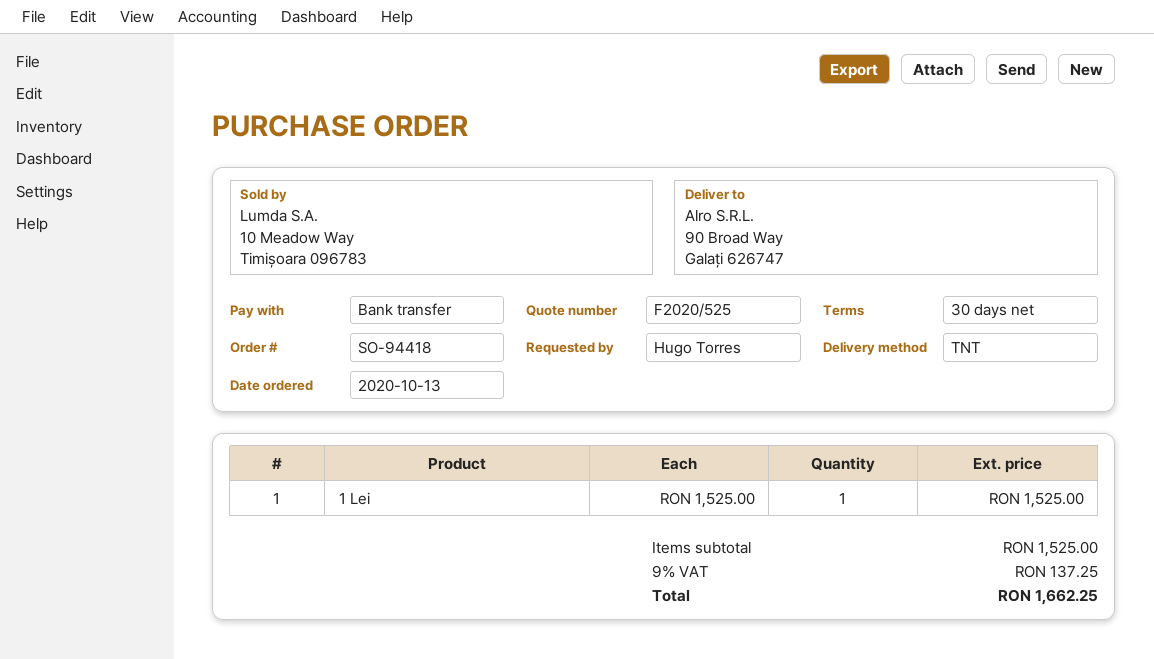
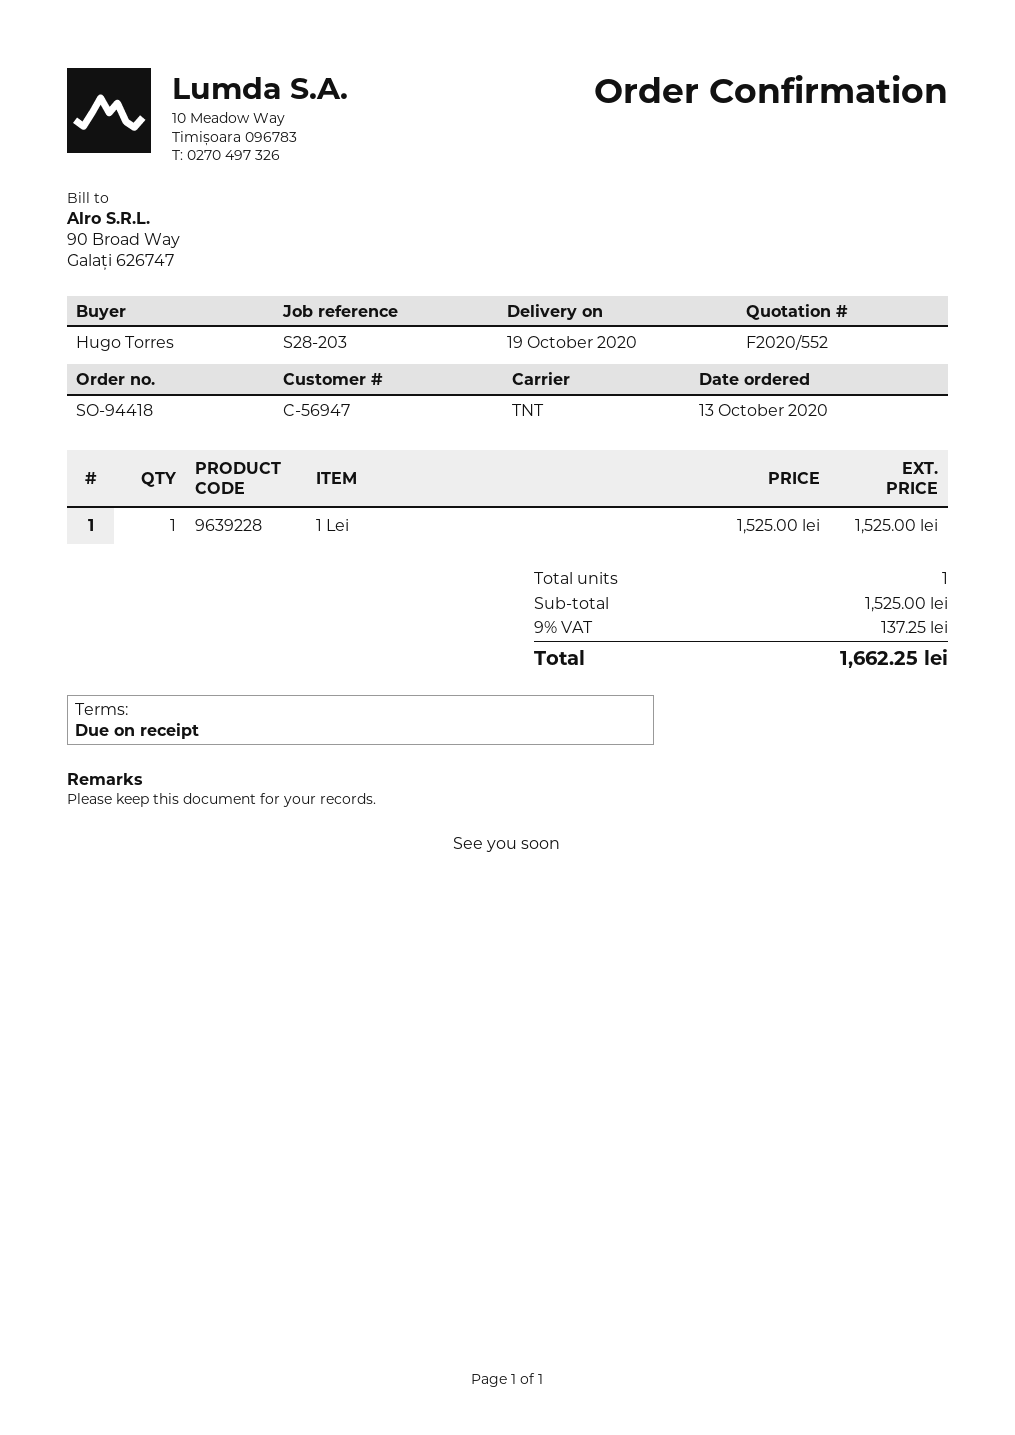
quote number: F2020/525 -> F2020/552
payment terms: 30 days -> on receipt

